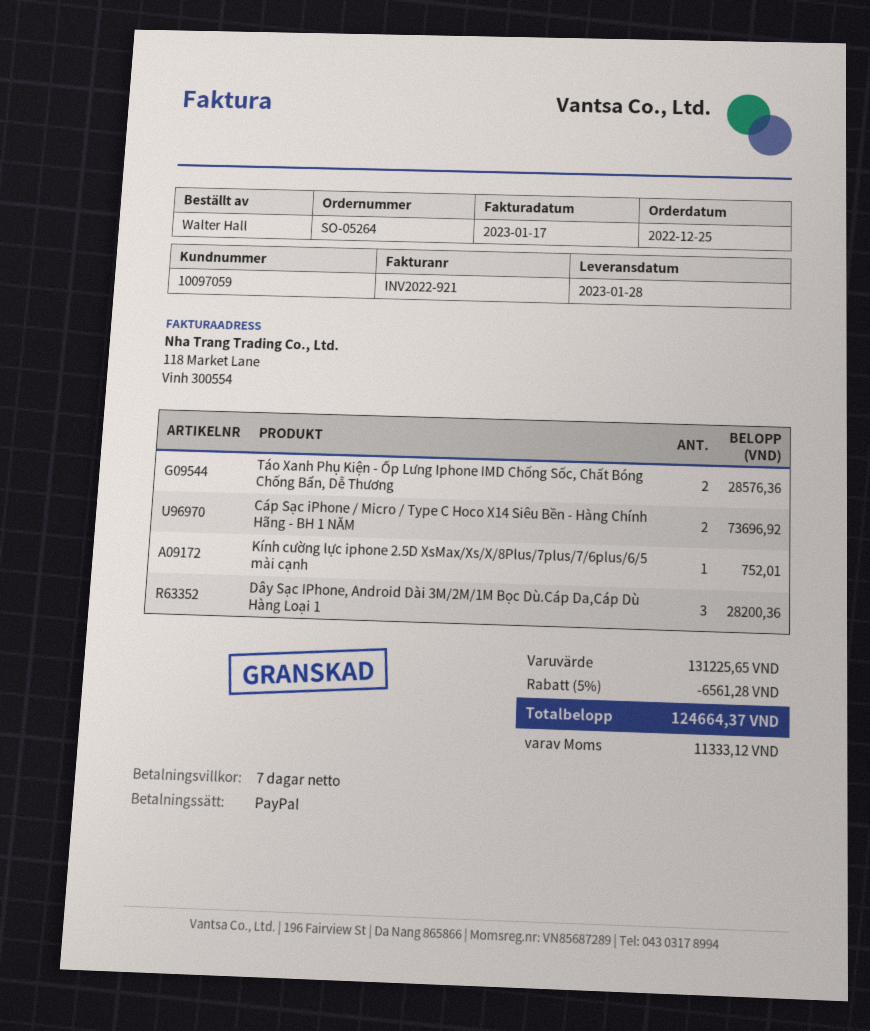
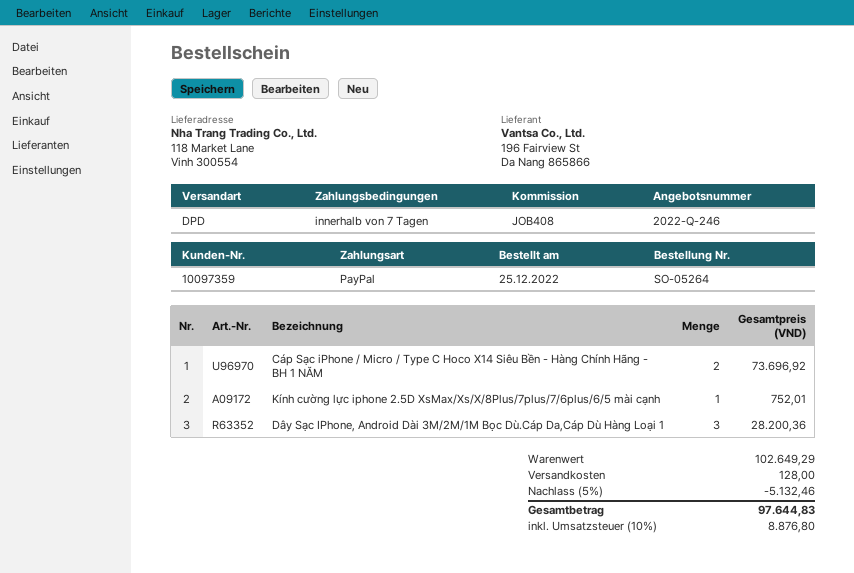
customer number: 10097059 -> 10097359
Táo Xanh Phụ Kiện - Ốp Lưng Iphone IMD Chống Sốc, Chất Bóng Chống Bẩn, Dễ Thương: 2 for 28576.36 -> none
subtotal: 131225.65 -> 102649.29
discount: 5% = 6561.28 -> 5% = 5132.46
shipping: none -> 128.00
tax: 11333.12 -> 8876.80
total: 124664.37 -> 97644.83

